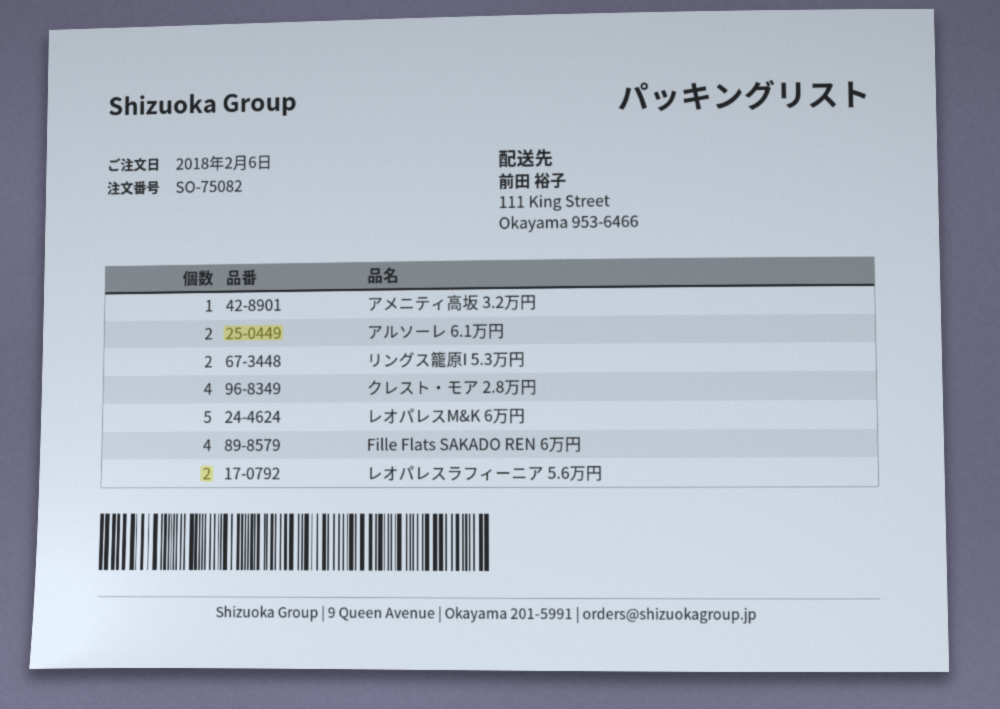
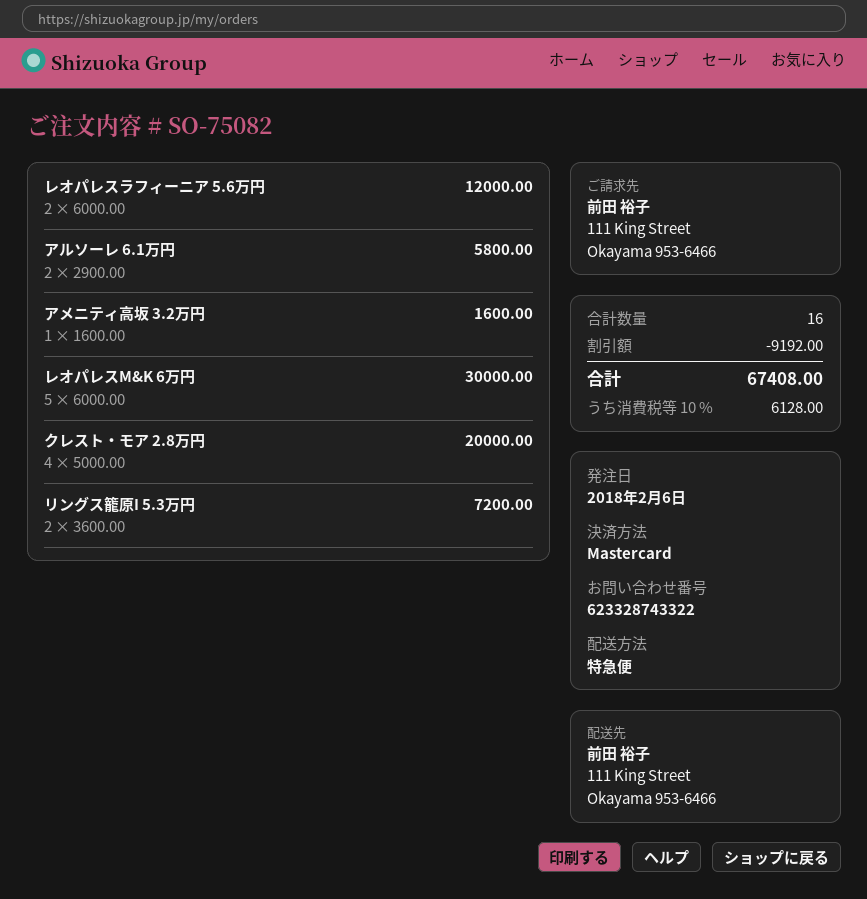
Fille Flats SAKADO REN 6万円: 4 -> none

